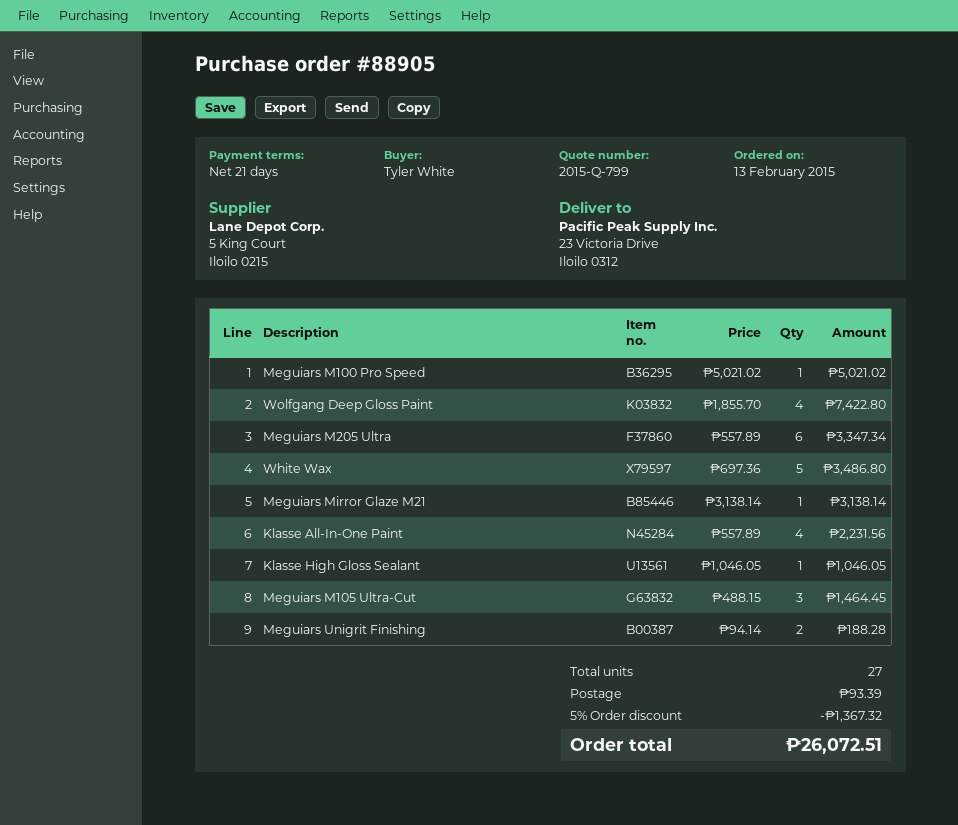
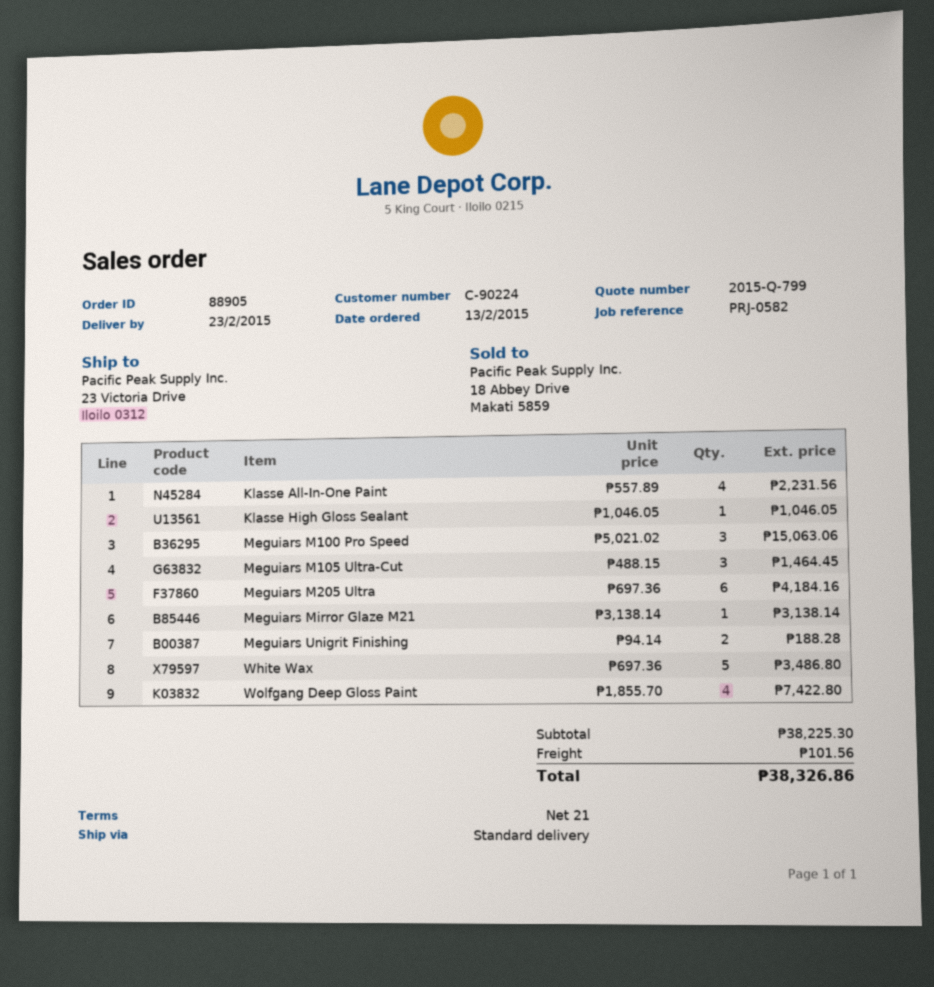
Meguiars M100 Pro Speed: 1 x 5021.02 = 5021.02 -> 3 x 5021.02 = 15063.06
Meguiars M205 Ultra: 6 x 557.89 = 3347.34 -> 6 x 697.36 = 4184.16
discount: 5% = 1367.32 -> none
shipping: 93.39 -> 101.56
total: 26072.51 -> 38326.86

